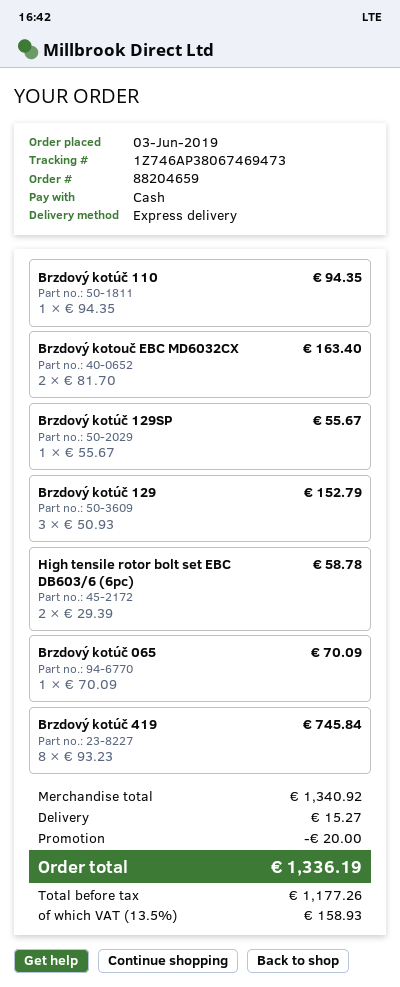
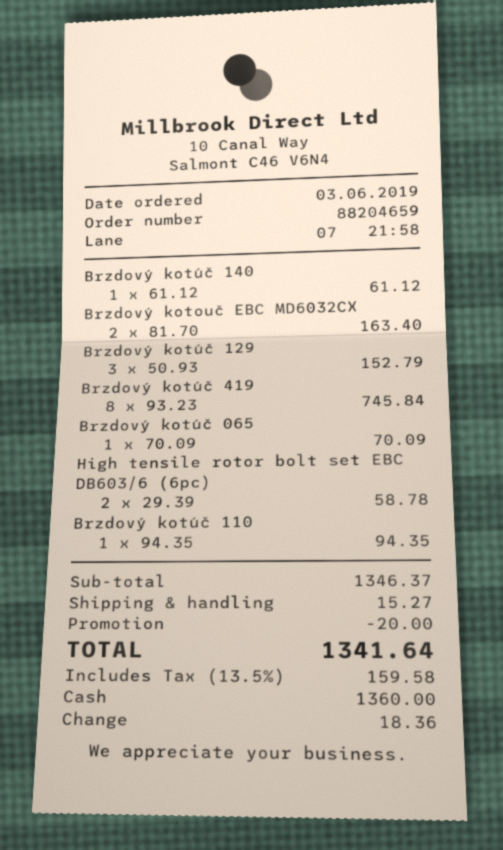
Brzdový kotúč 129SP: 1 x 55.67 = 55.67 -> none
Brzdový kotúč 140: none -> 1 x 61.12 = 61.12
subtotal: 1340.92 -> 1346.37
tax: 13.5% = 158.93 -> 13.5% = 159.58
total: 1336.19 -> 1341.64

